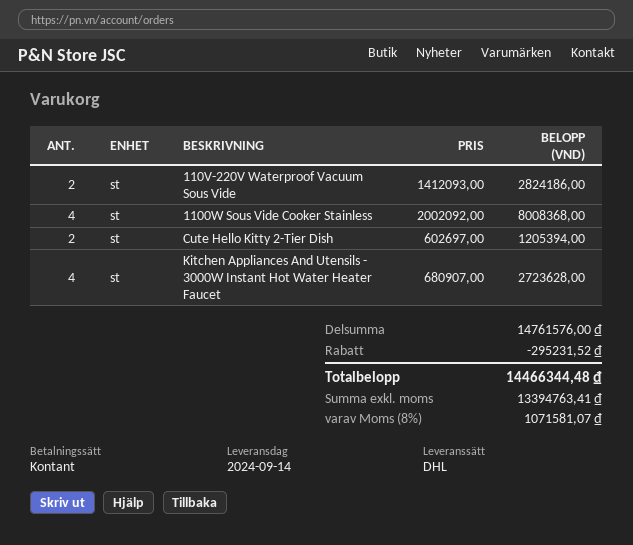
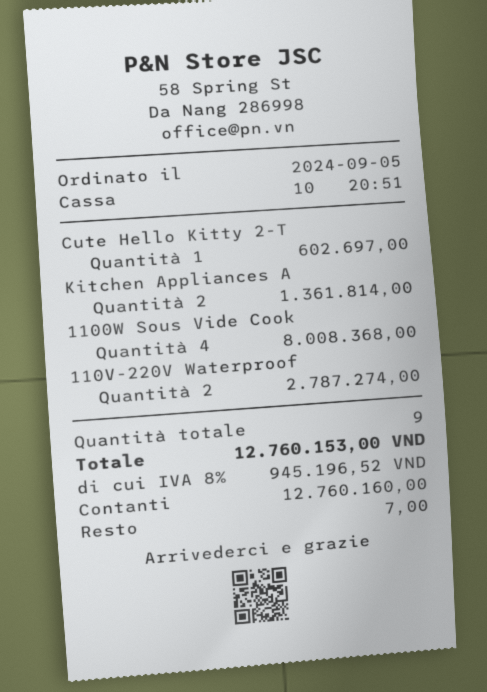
110V-220V Waterproof Vacuum Sous Vide: 2 for 2824186.00 -> 2 for 2787274.00
Cute Hello Kitty 2-Tier Dish: 2 for 1205394.00 -> 1 for 602697.00
Kitchen Appliances And Utensils - 3000W Instant Hot Water Heater Faucet: 4 for 2723628.00 -> 2 for 1361814.00
discount: 295231.52 -> none
tax: 8% = 1071581.07 -> 8% = 945196.52
total: 14466344.48 -> 12760153.00

